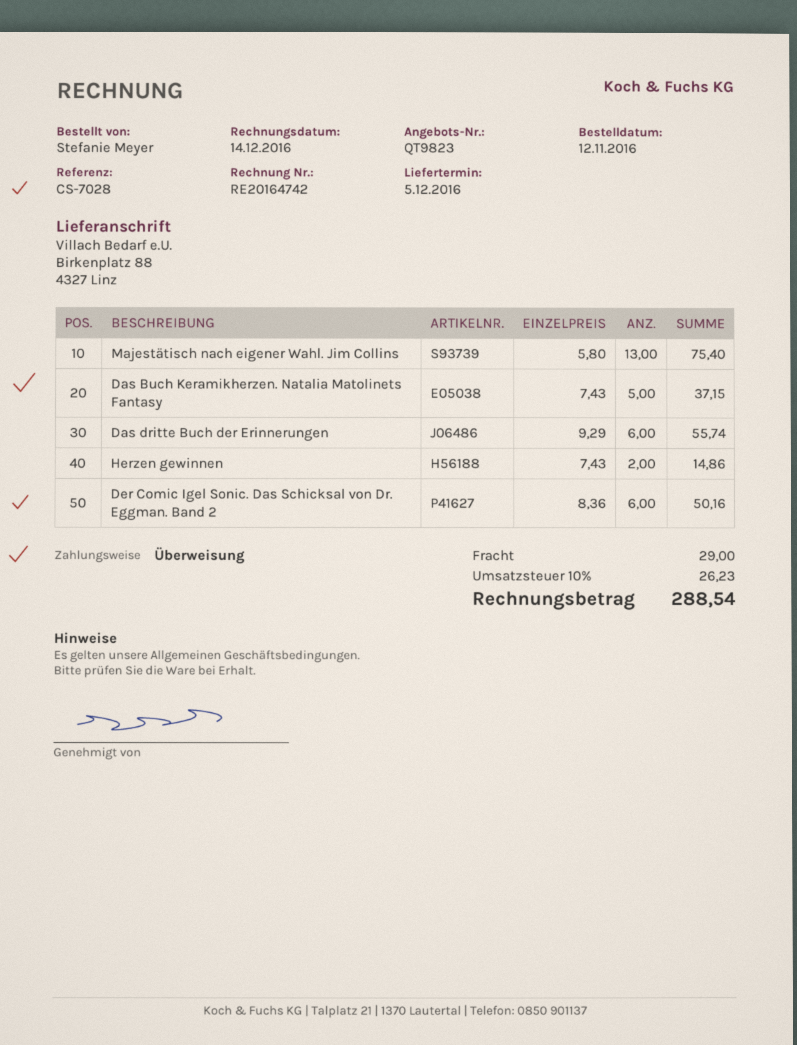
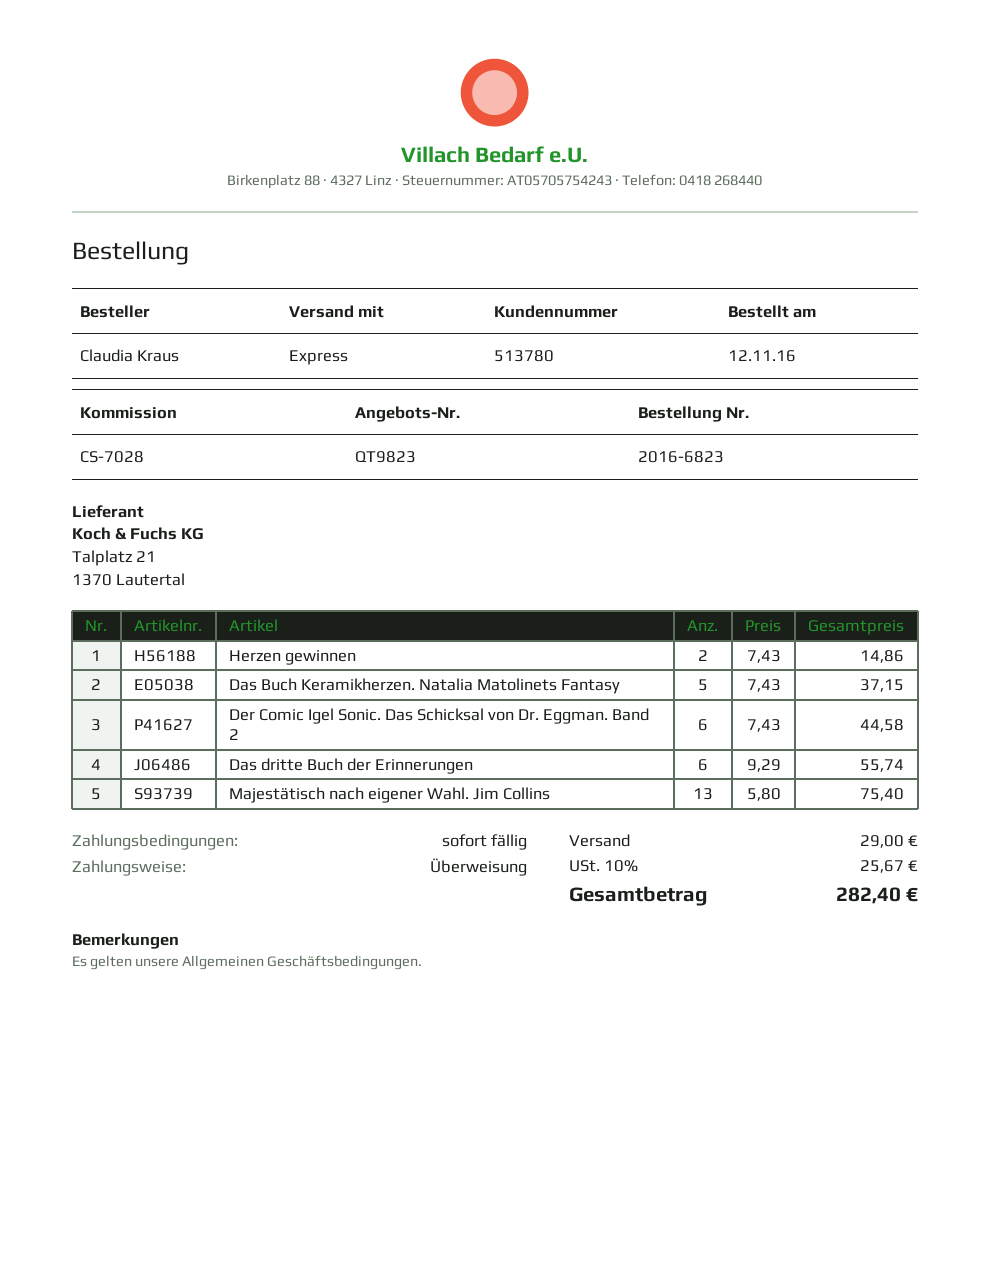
ordered by: Stefanie Meyer -> Claudia Kraus
Der Comic Igel Sonic. Das Schicksal von Dr. Eggman. Band 2: 6 x 8.36 = 50.16 -> 6 x 7.43 = 44.58
tax: 10% = 26.23 -> 10% = 25.67
total: 288.54 -> 282.40

